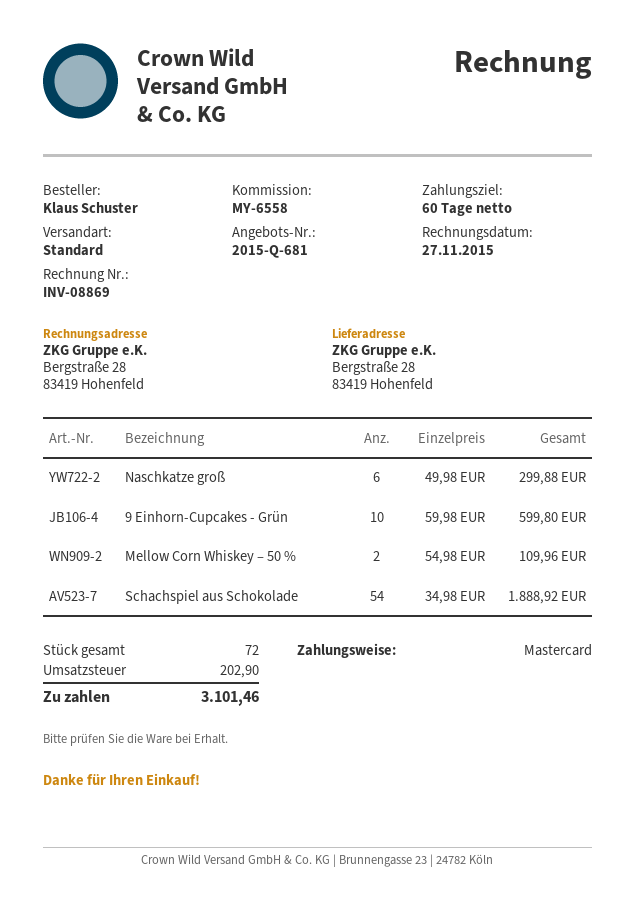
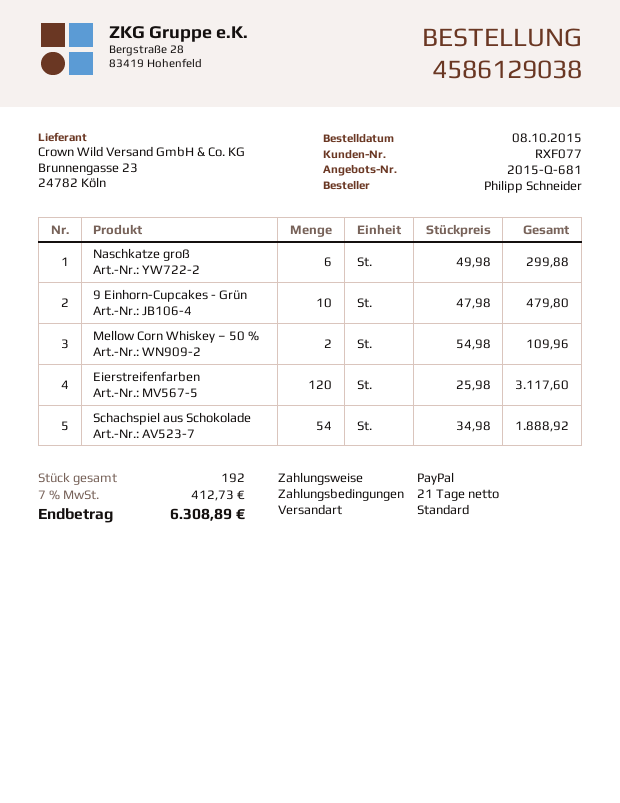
payment terms: 60 days -> 21 days
ordered by: Klaus Schuster -> Philipp Schneider
payment method: Mastercard -> PayPal
9 Einhorn-Cupcakes - Grün: 10 x 59.98 = 599.80 -> 10 x 47.98 = 479.80
Eierstreifenfarben: none -> 120 x 25.98 = 3117.60
total quantity: 72 -> 192
tax: 202.90 -> 412.73
total: 3101.46 -> 6308.89

